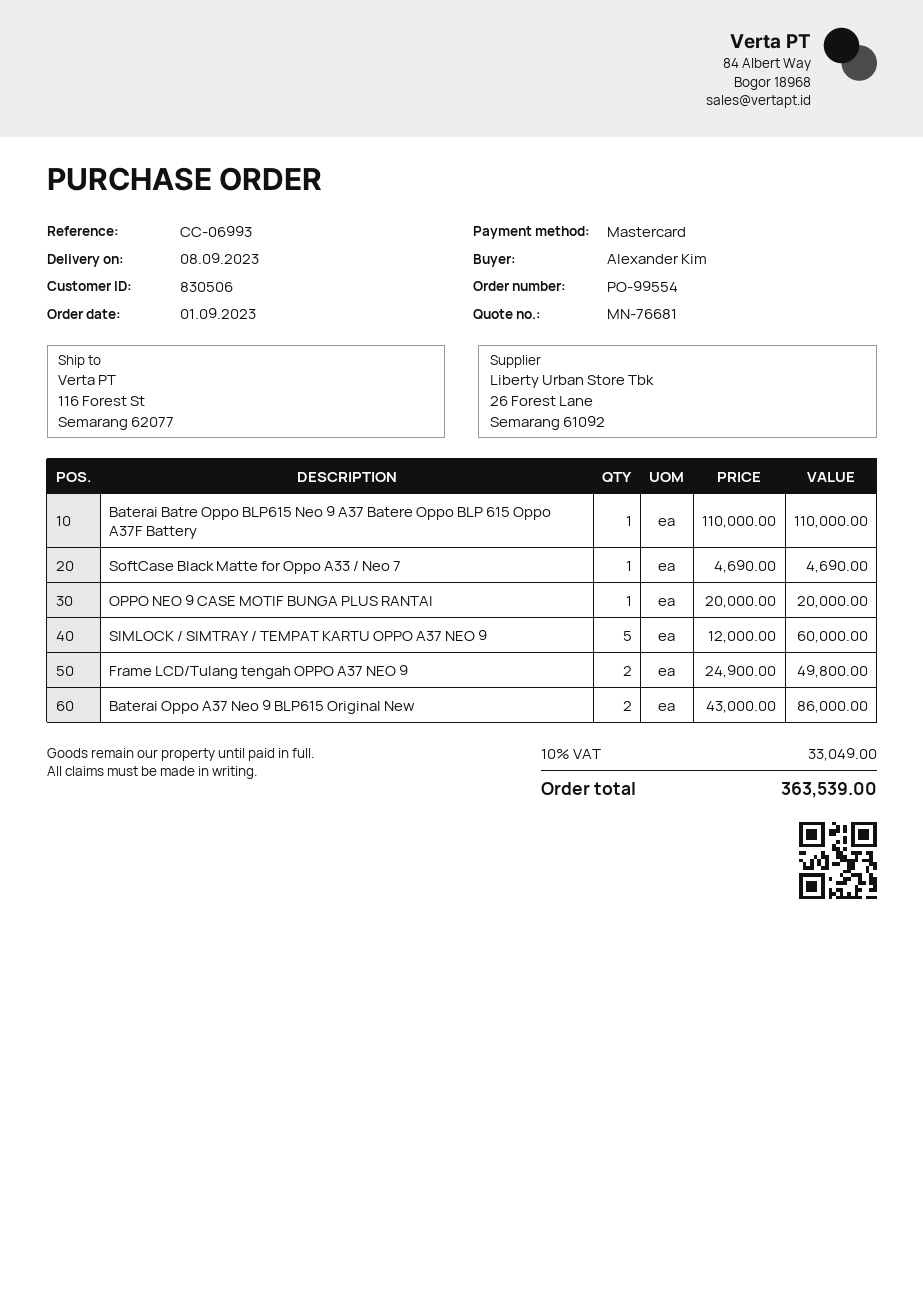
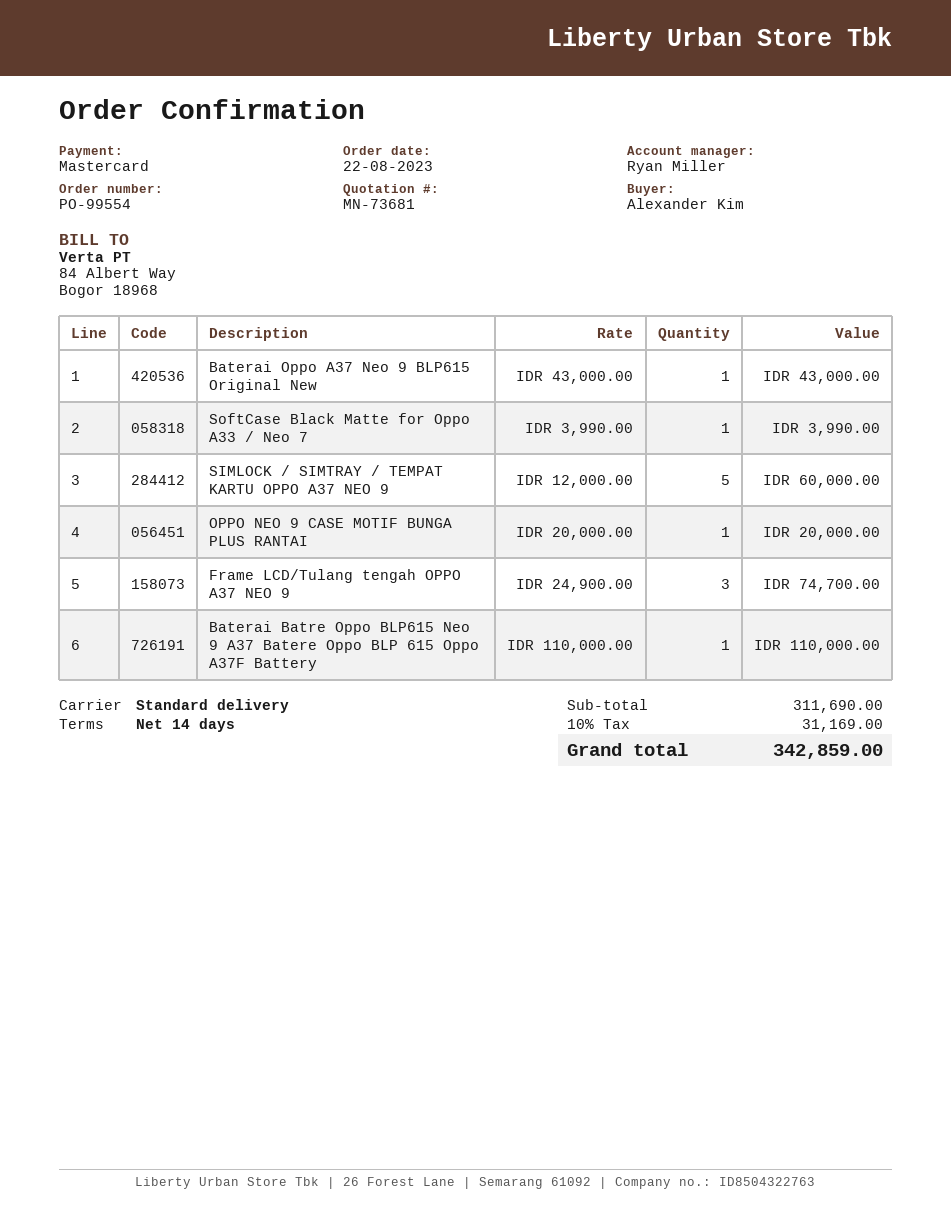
quote number: MN-76681 -> MN-73681
order date: 2023-09-01 -> 2023-08-22
SoftCase Black Matte for Oppo A33 / Neo 7: 1 x 4690.00 = 4690.00 -> 1 x 3990.00 = 3990.00
Frame LCD/Tulang tengah OPPO A37 NEO 9: 2 x 24900.00 = 49800.00 -> 3 x 24900.00 = 74700.00
Baterai Oppo A37 Neo 9 BLP615 Original New: 2 x 43000.00 = 86000.00 -> 1 x 43000.00 = 43000.00
tax: 10% = 33049.00 -> 10% = 31169.00
total: 363539.00 -> 342859.00

